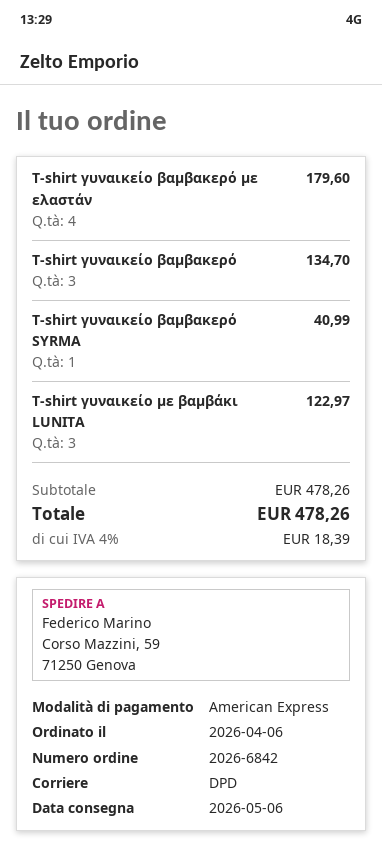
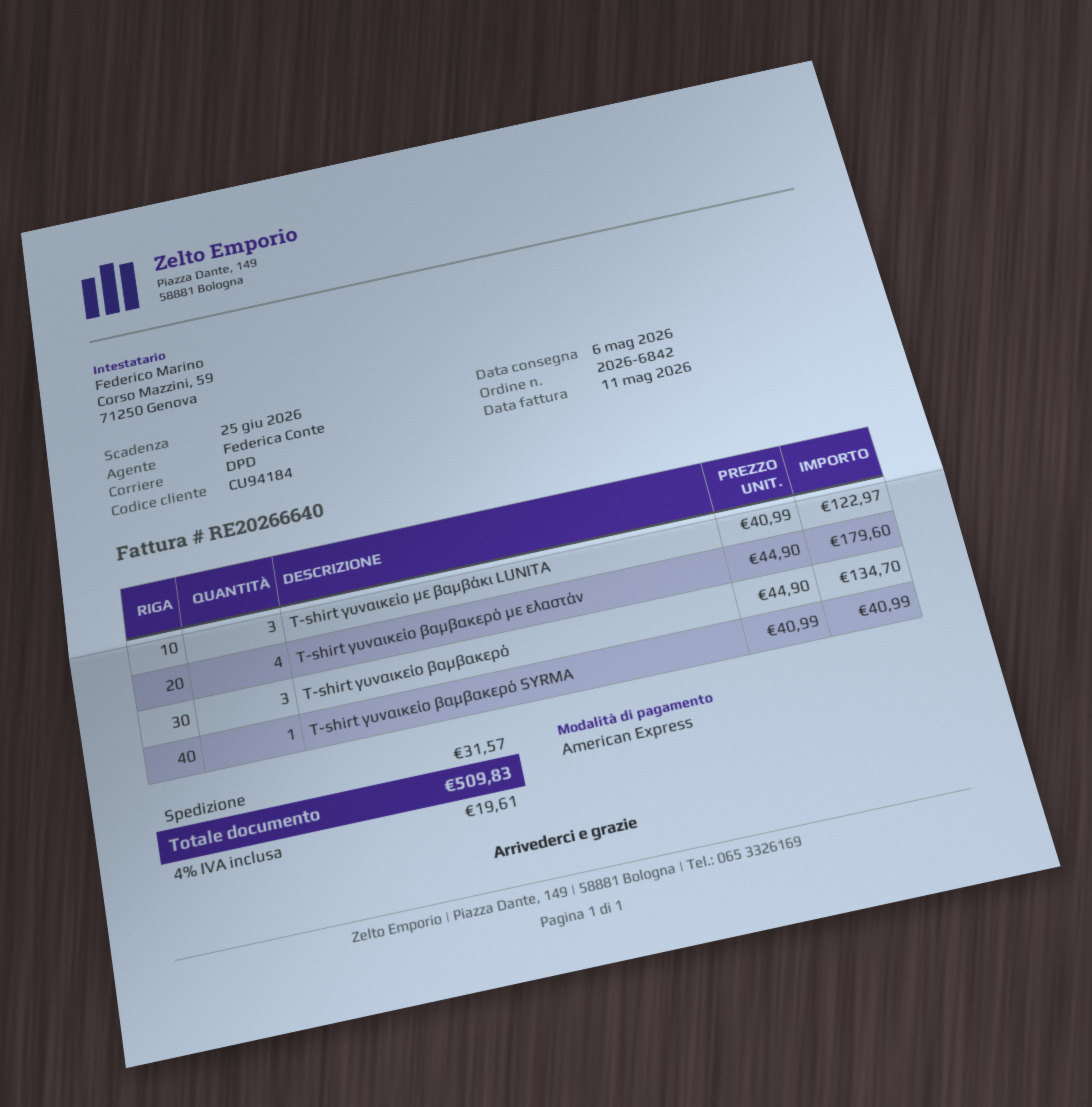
shipping: none -> 31.57
tax: 4% = 18.39 -> 4% = 19.61
total: 478.26 -> 509.83

